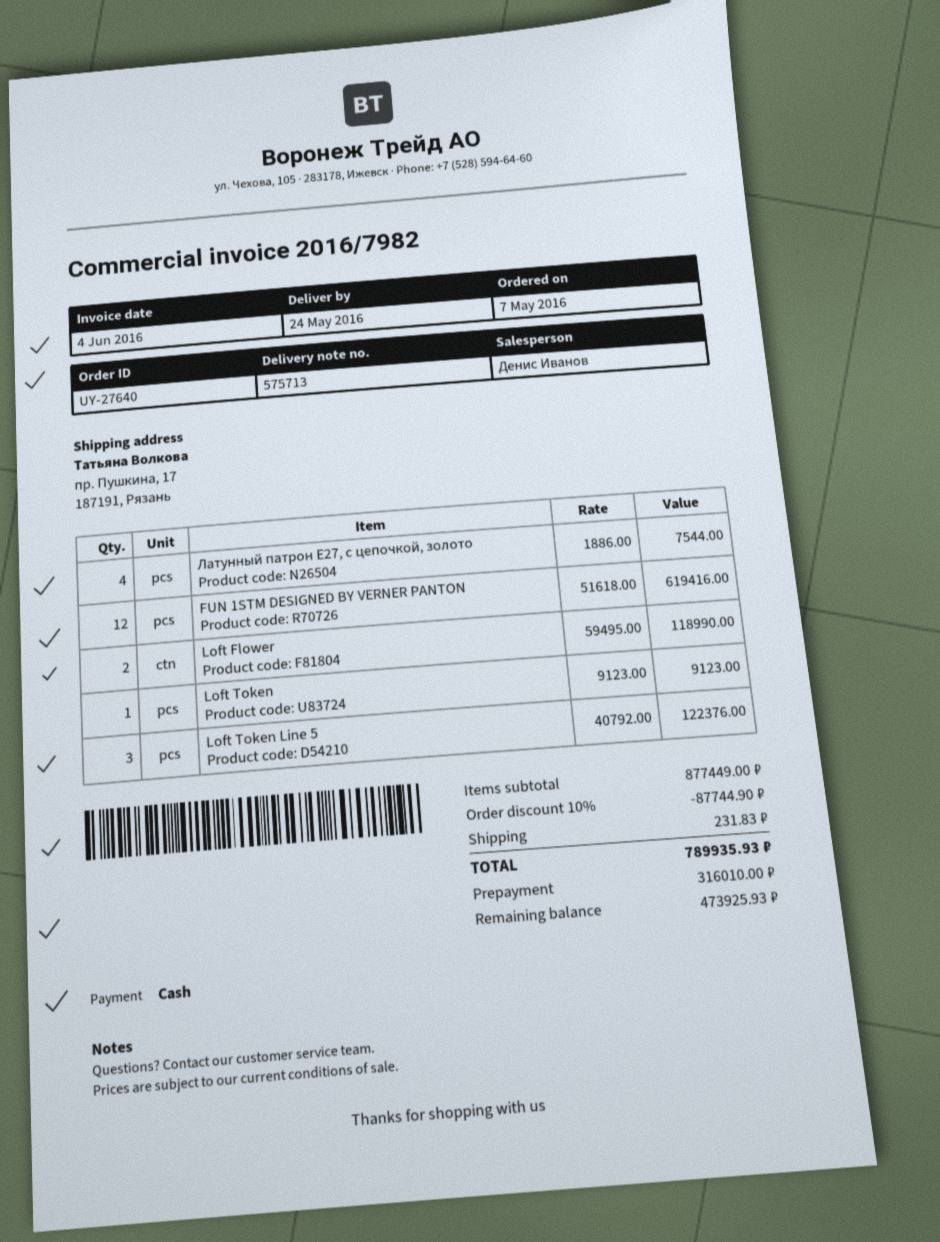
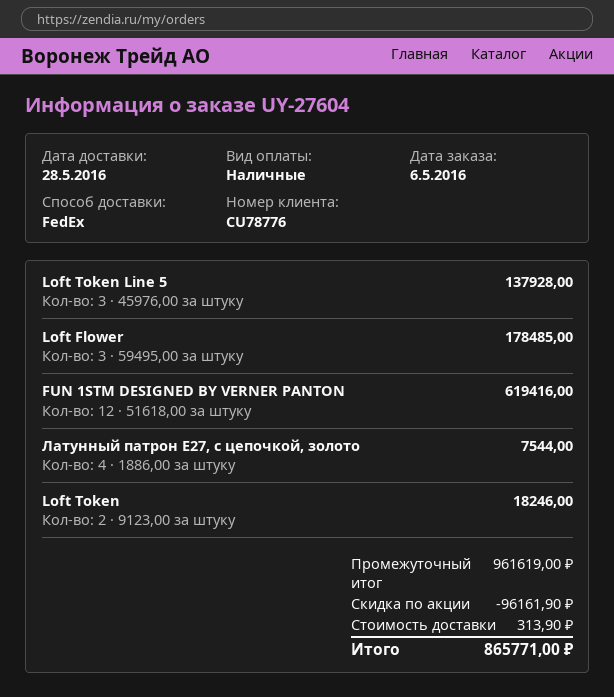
order number: UY-27640 -> UY-27604
order date: 2016-05-07 -> 2016-05-06
delivery date: 2016-05-24 -> 2016-05-28
Loft Flower: 2 x 59495.00 = 118990.00 -> 3 x 59495.00 = 178485.00
Loft Token: 1 x 9123.00 = 9123.00 -> 2 x 9123.00 = 18246.00
Loft Token Line 5: 3 x 40792.00 = 122376.00 -> 3 x 45976.00 = 137928.00
subtotal: 877449.00 -> 961619.00
discount: 87744.90 -> 96161.90
shipping: 231.83 -> 313.90
total: 789935.93 -> 865771.00

